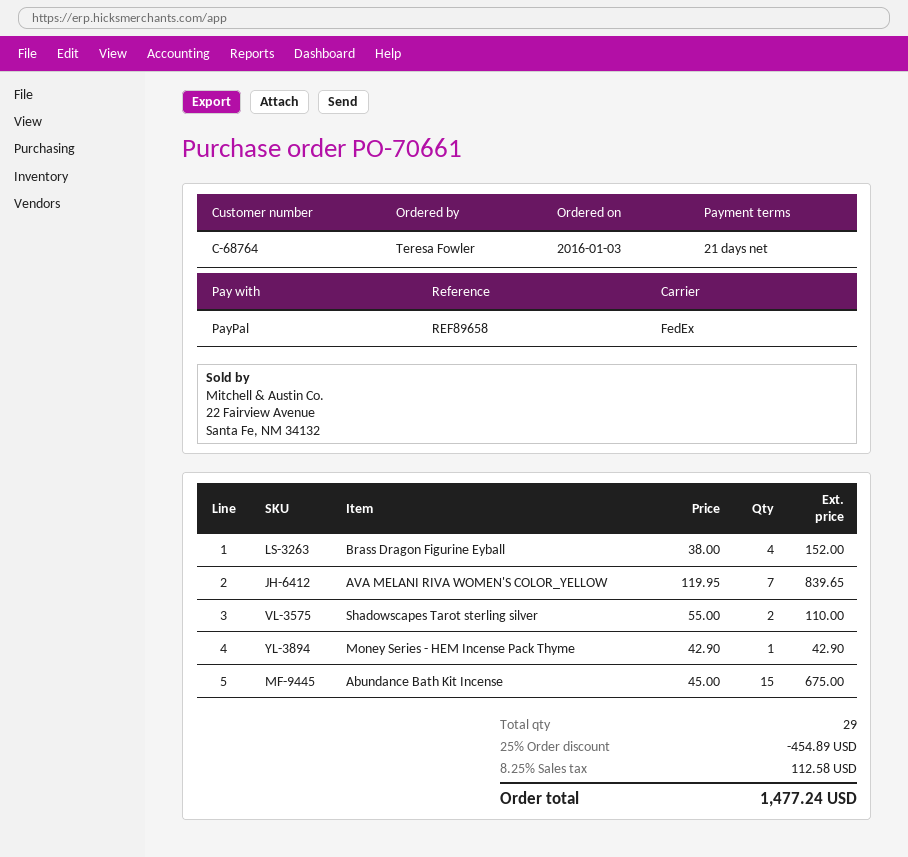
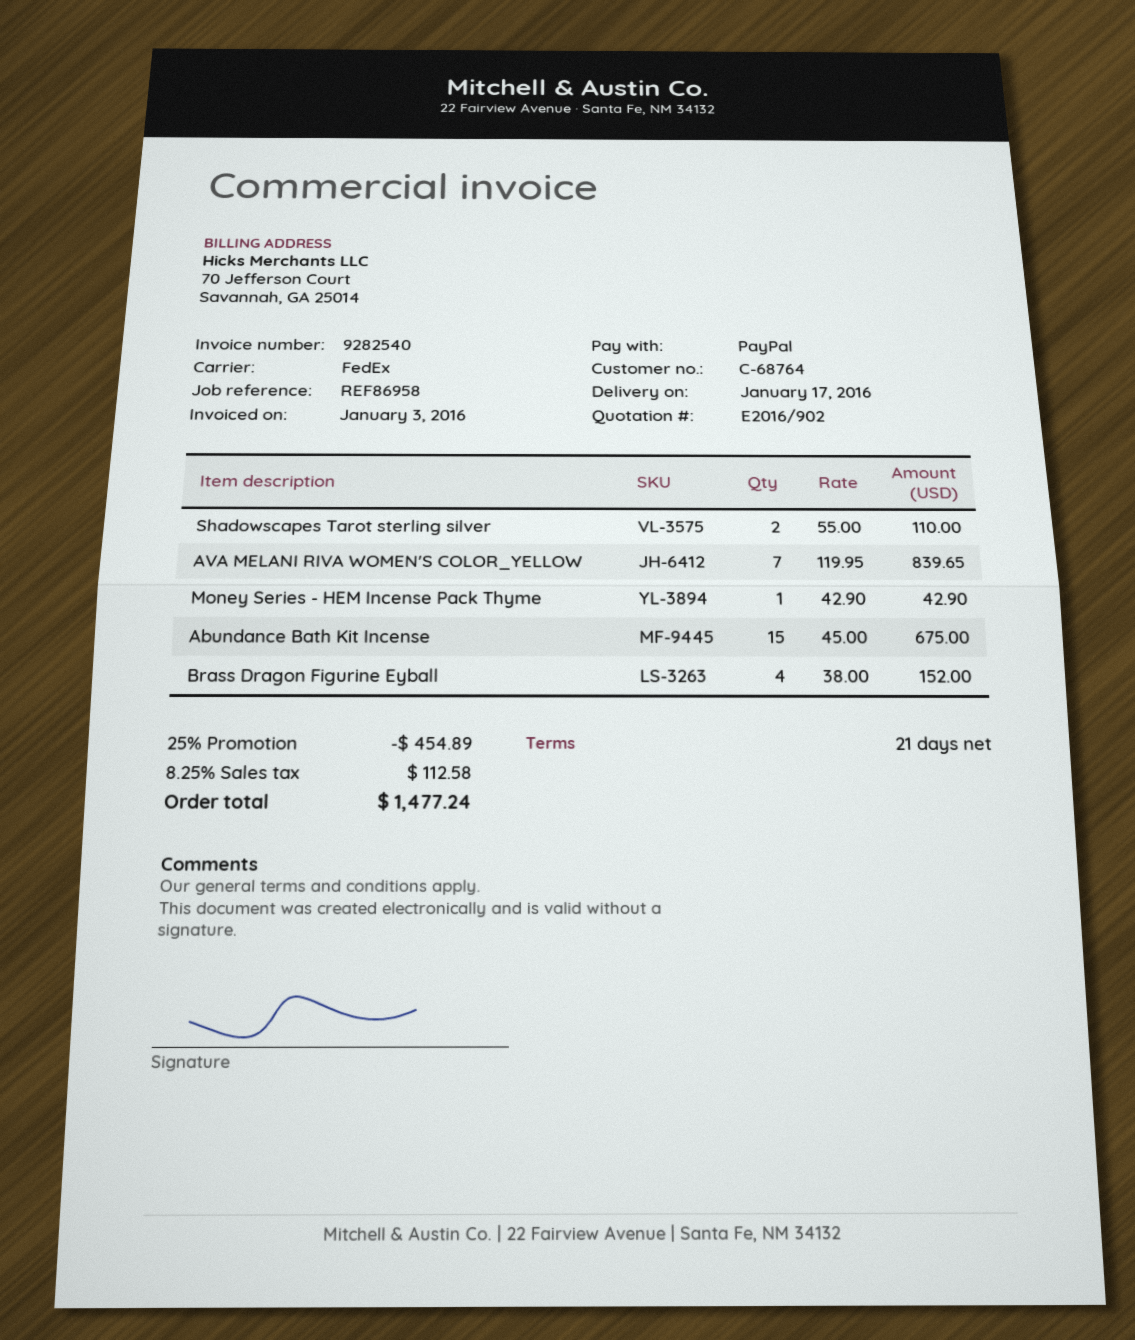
reference: REF89658 -> REF86958

